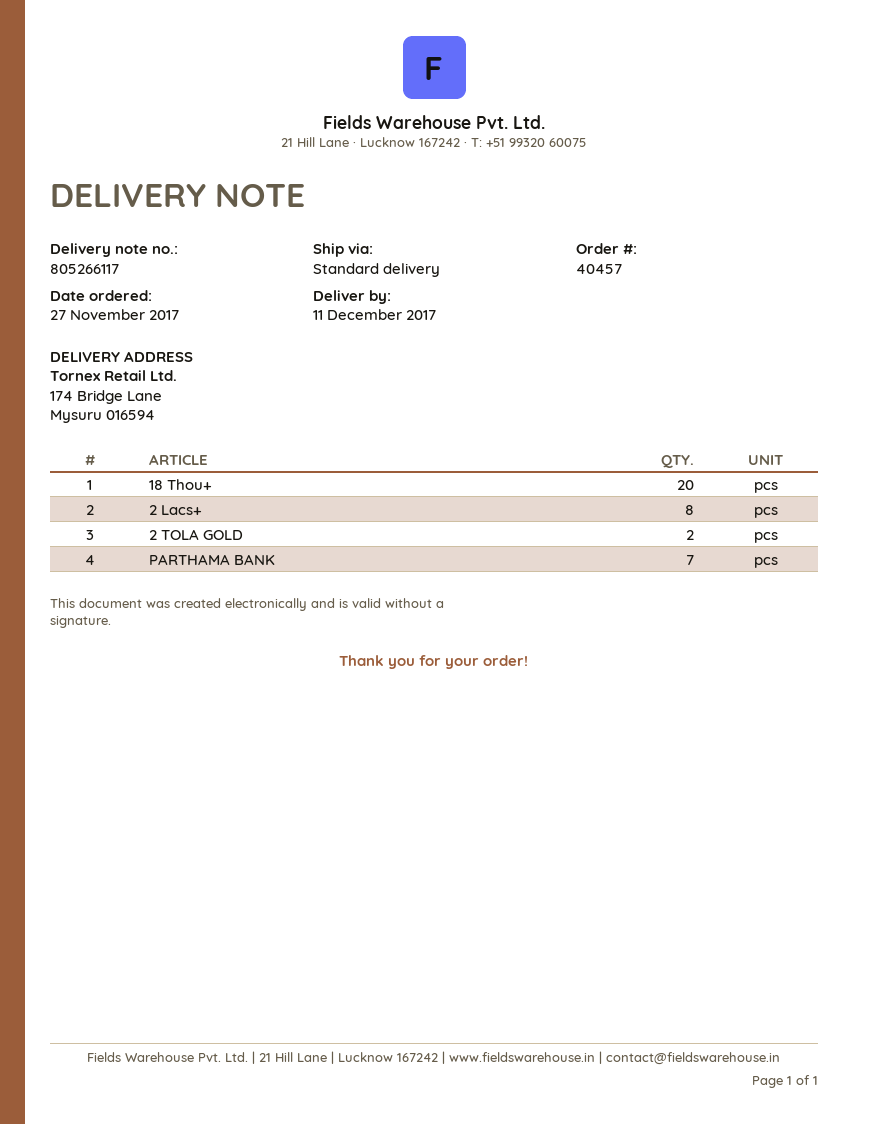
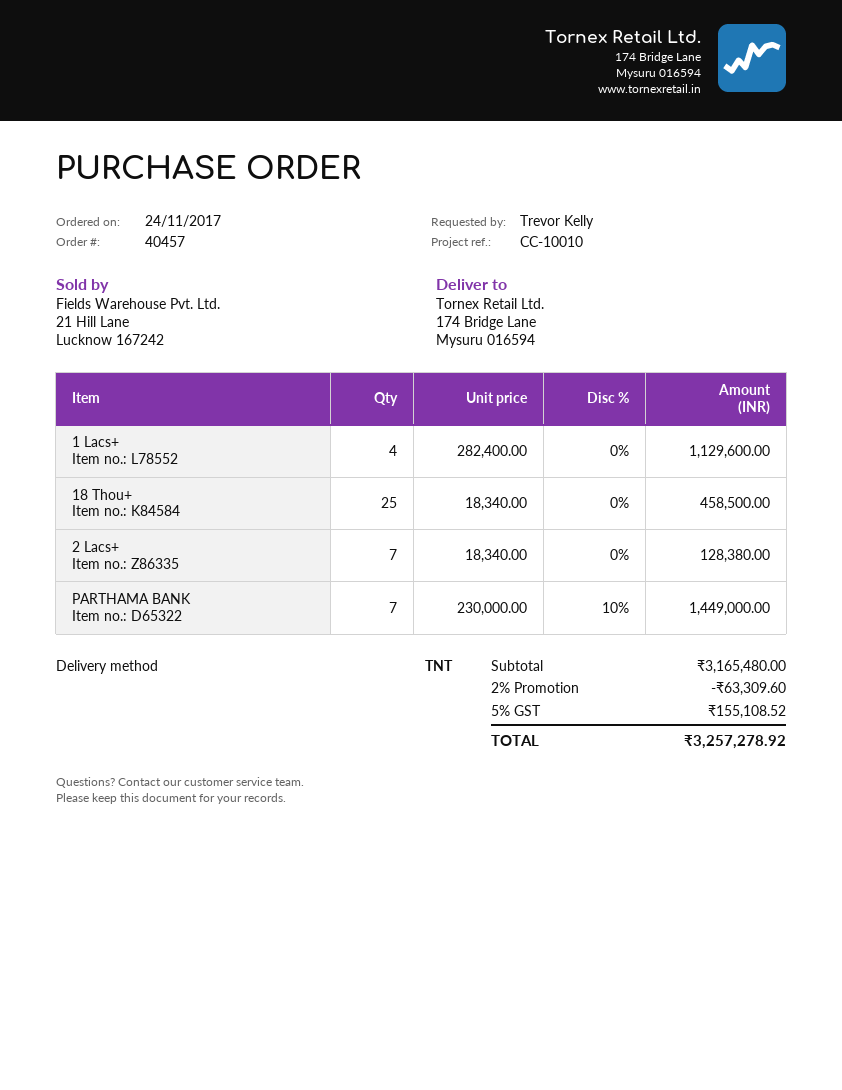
order date: 2017-11-27 -> 2017-11-24
shipping method: standard -> TNT
18 Thou+: 20 -> 25
2 Lacs+: 8 -> 7
2 TOLA GOLD: 2 -> none
1 Lacs+: none -> 4

